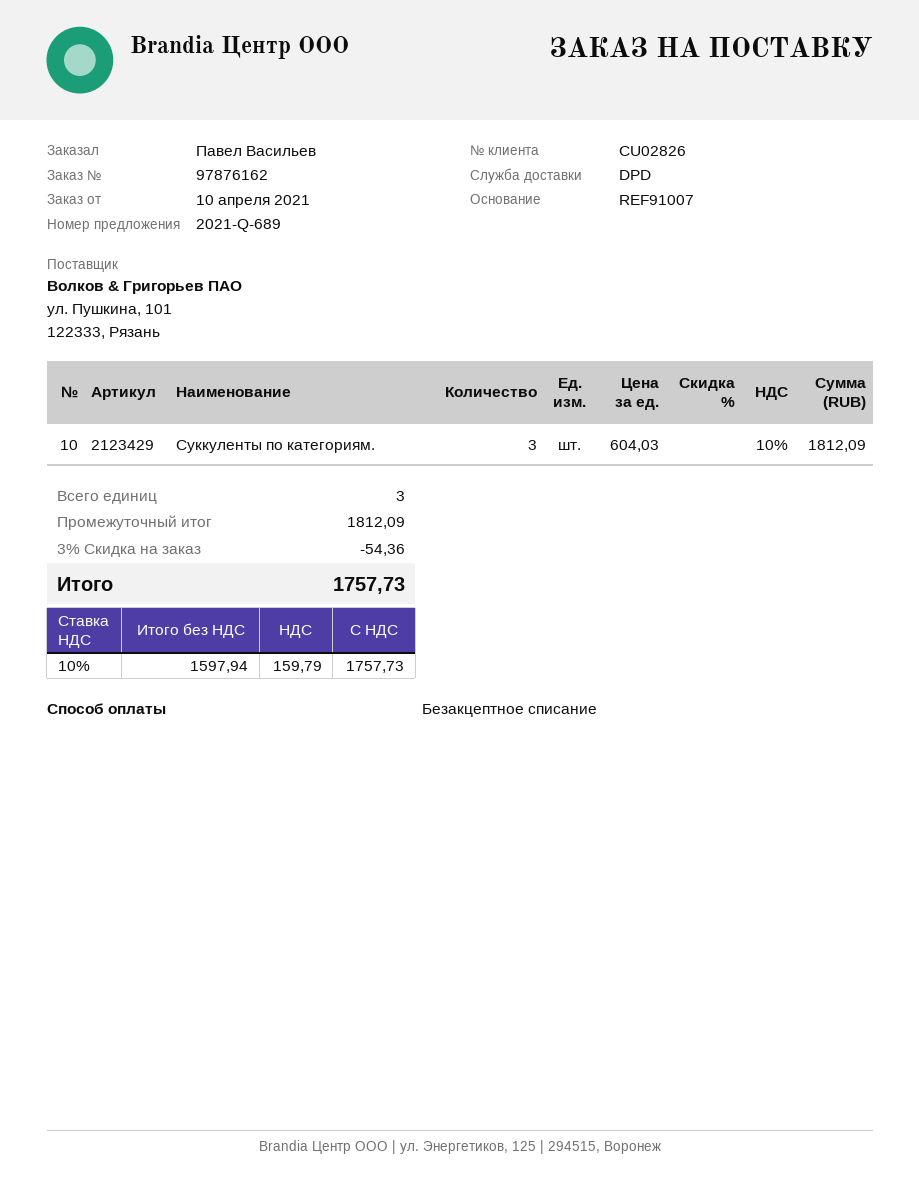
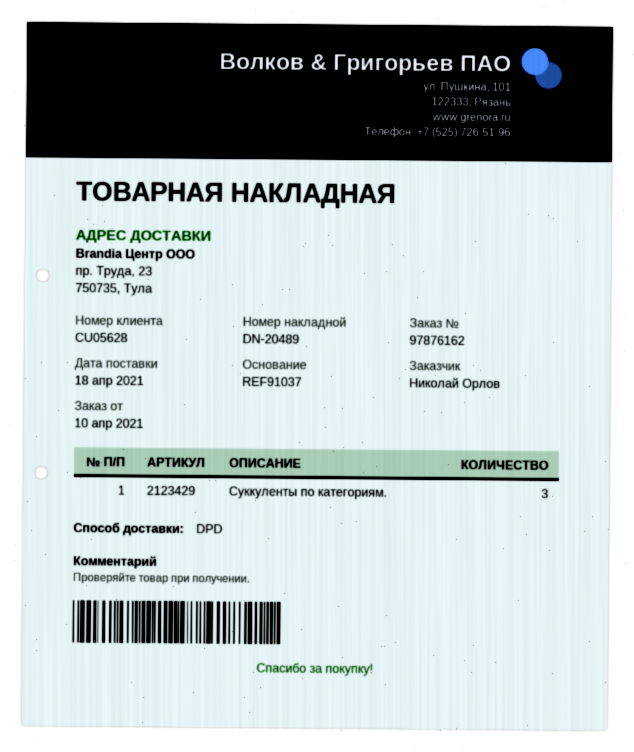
customer number: CU02826 -> CU05628
reference: REF91007 -> REF91037
ordered by: Павел Васильев -> Николай Орлов

